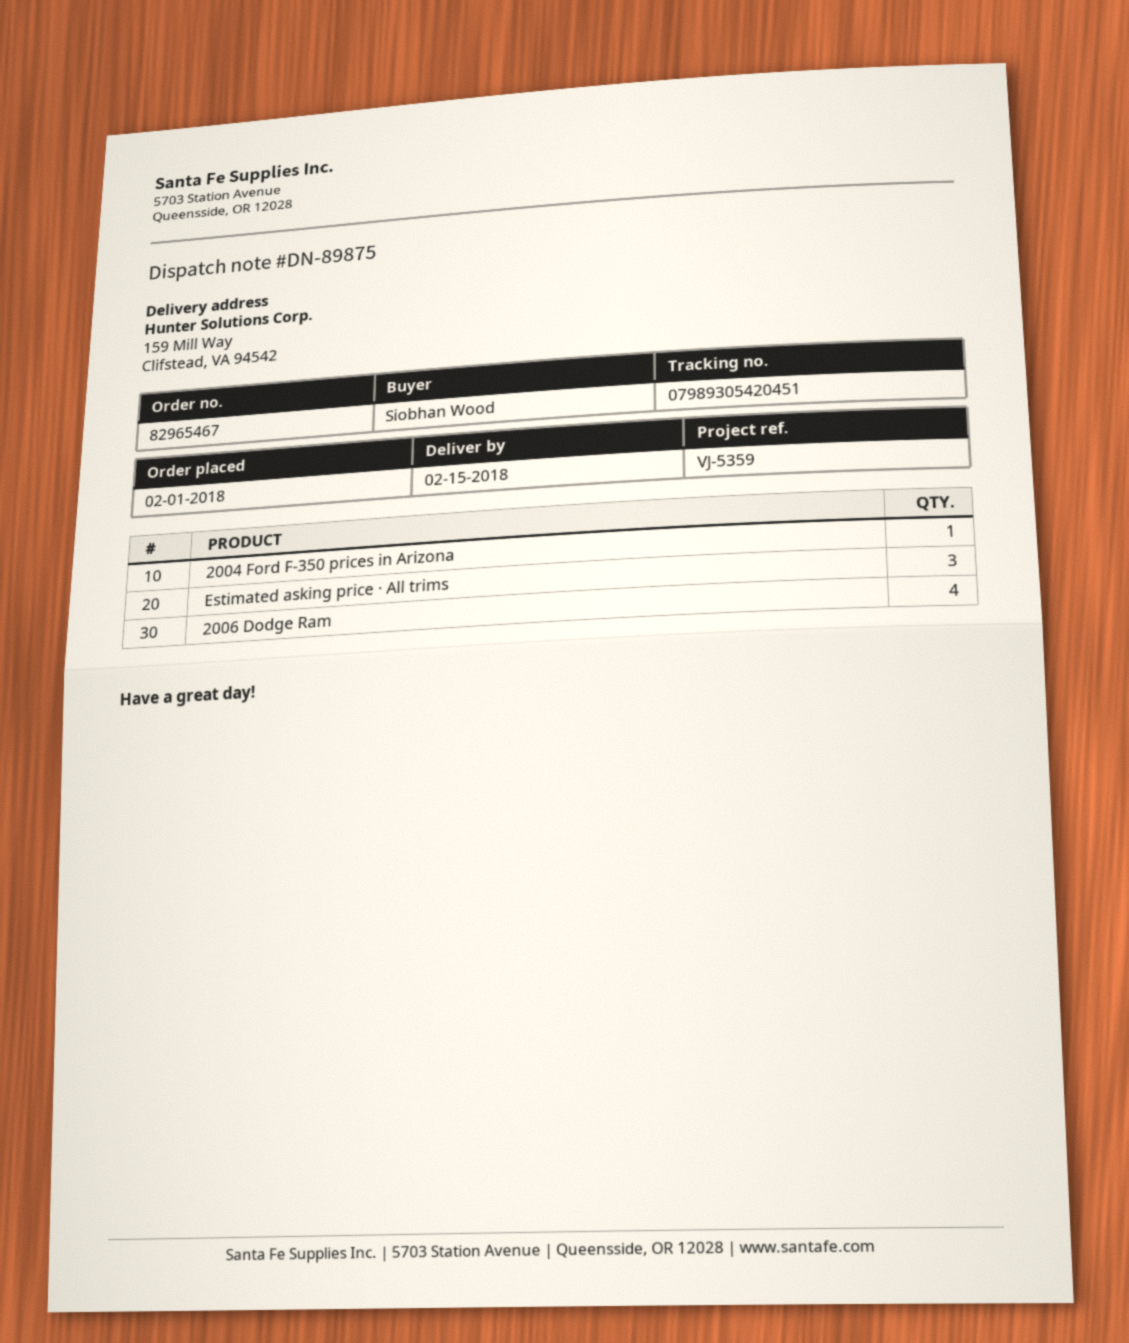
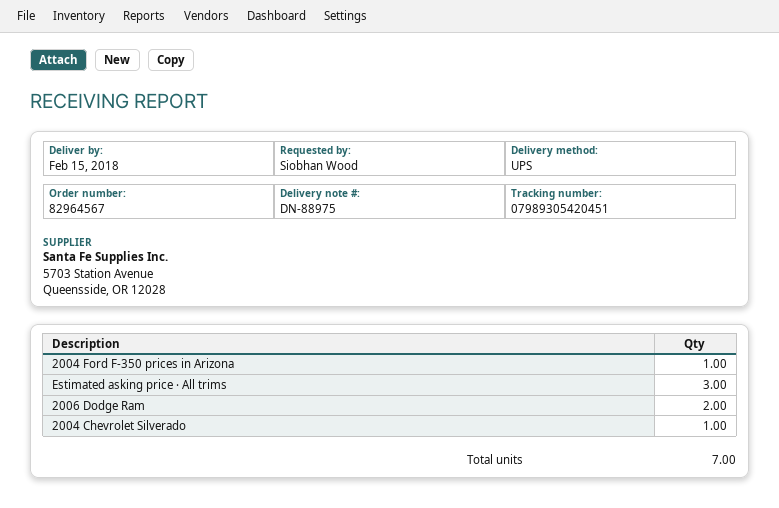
order number: 82965467 -> 82964567
delivery note number: DN-89875 -> DN-88975
2006 Dodge Ram: 4 -> 2
2004 Chevrolet Silverado: none -> 1

